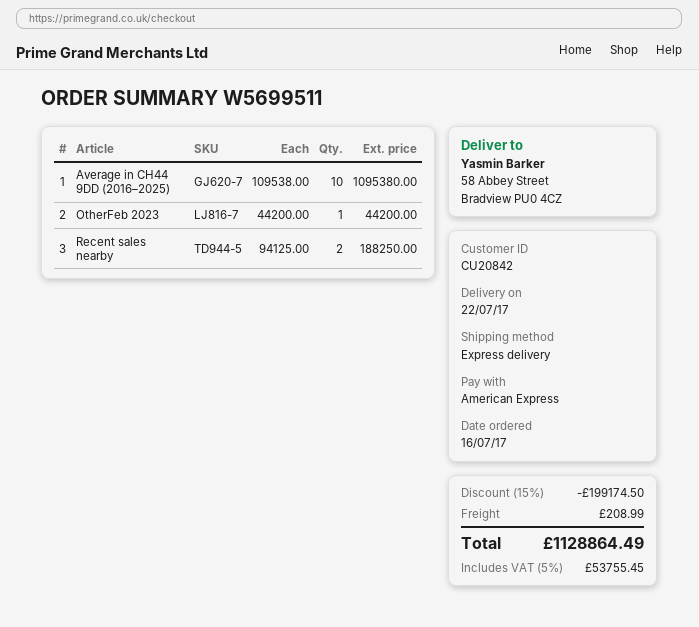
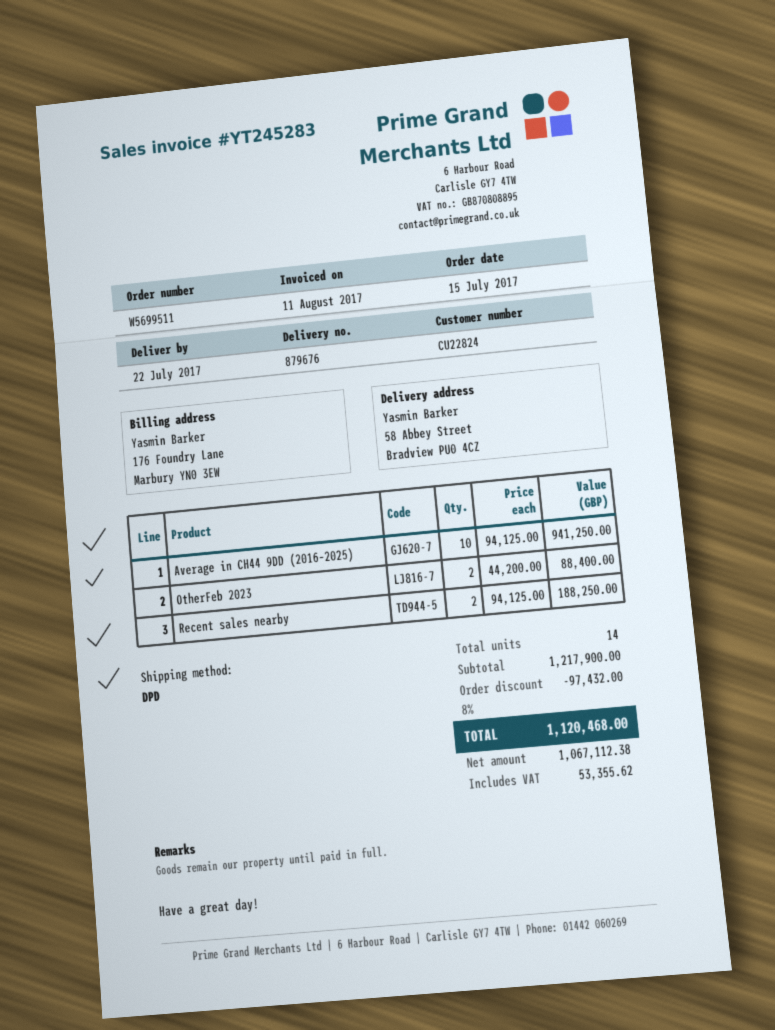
order date: 2017-07-16 -> 2017-07-15
customer number: CU20842 -> CU22824
shipping method: express -> DPD
Average in CH44 9DD (2016–2025): 10 x 109538.00 = 1095380.00 -> 10 x 94125.00 = 941250.00
OtherFeb 2023: 1 x 44200.00 = 44200.00 -> 2 x 44200.00 = 88400.00
discount: 15% = 199174.50 -> 8% = 97432.00
shipping: 208.99 -> none
tax: 53755.45 -> 53355.62
total: 1128864.49 -> 1120468.00

